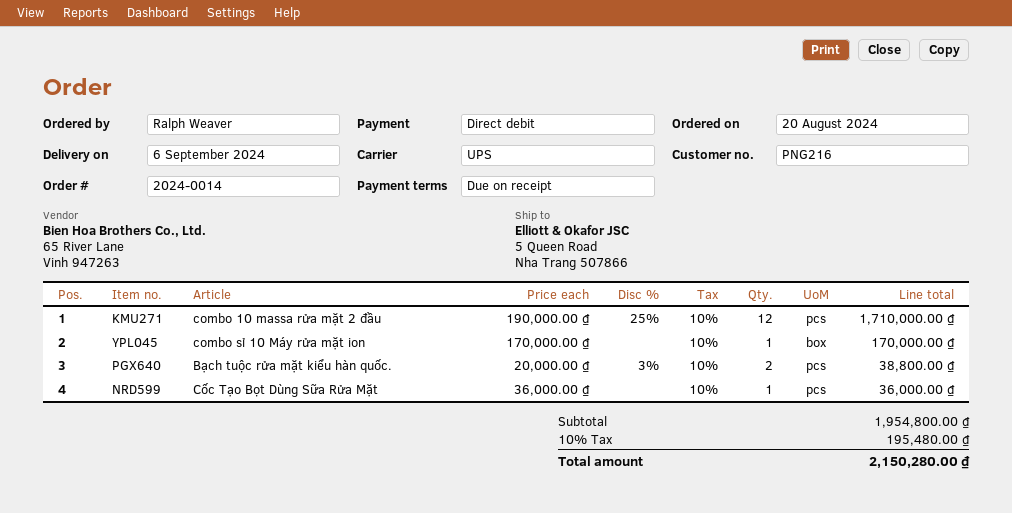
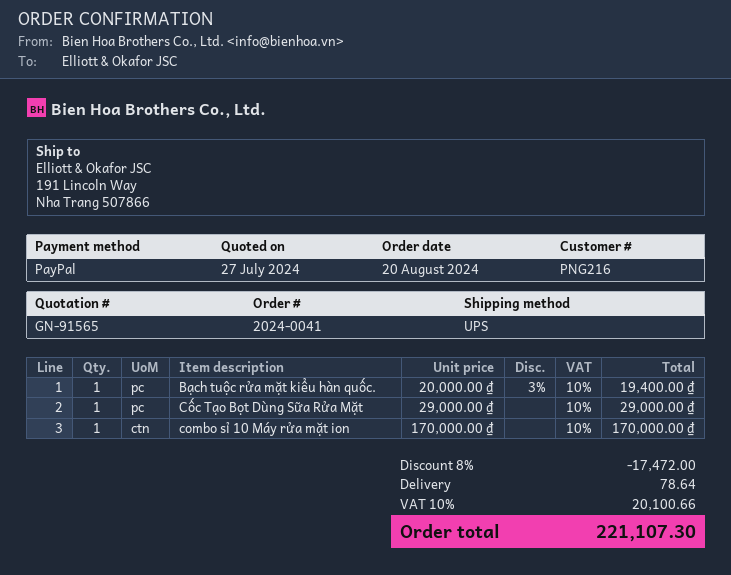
order number: 2024-0014 -> 2024-0041
payment method: direct debit -> PayPal
ship to: 5 Queen Road, Nha Trang 507866 -> 191 Lincoln Way, Nha Trang 507866
combo 10 massa rửa mặt 2 đầu: 12 x 190000.00 - 25% = 1710000.00 -> none
Bạch tuộc rửa mặt kiểu hàn quốc.: 2 x 20000.00 - 3% = 38800.00 -> 1 x 20000.00 - 3% = 19400.00
Cốc Tạo Bọt Dùng Sữa Rửa Mặt: 1 x 36000.00 = 36000.00 -> 1 x 29000.00 = 29000.00
discount: none -> 8% = 17472.00
shipping: none -> 78.64
tax: 10% = 195480.00 -> 10% = 20100.66
total: 2150280.00 -> 221107.30

